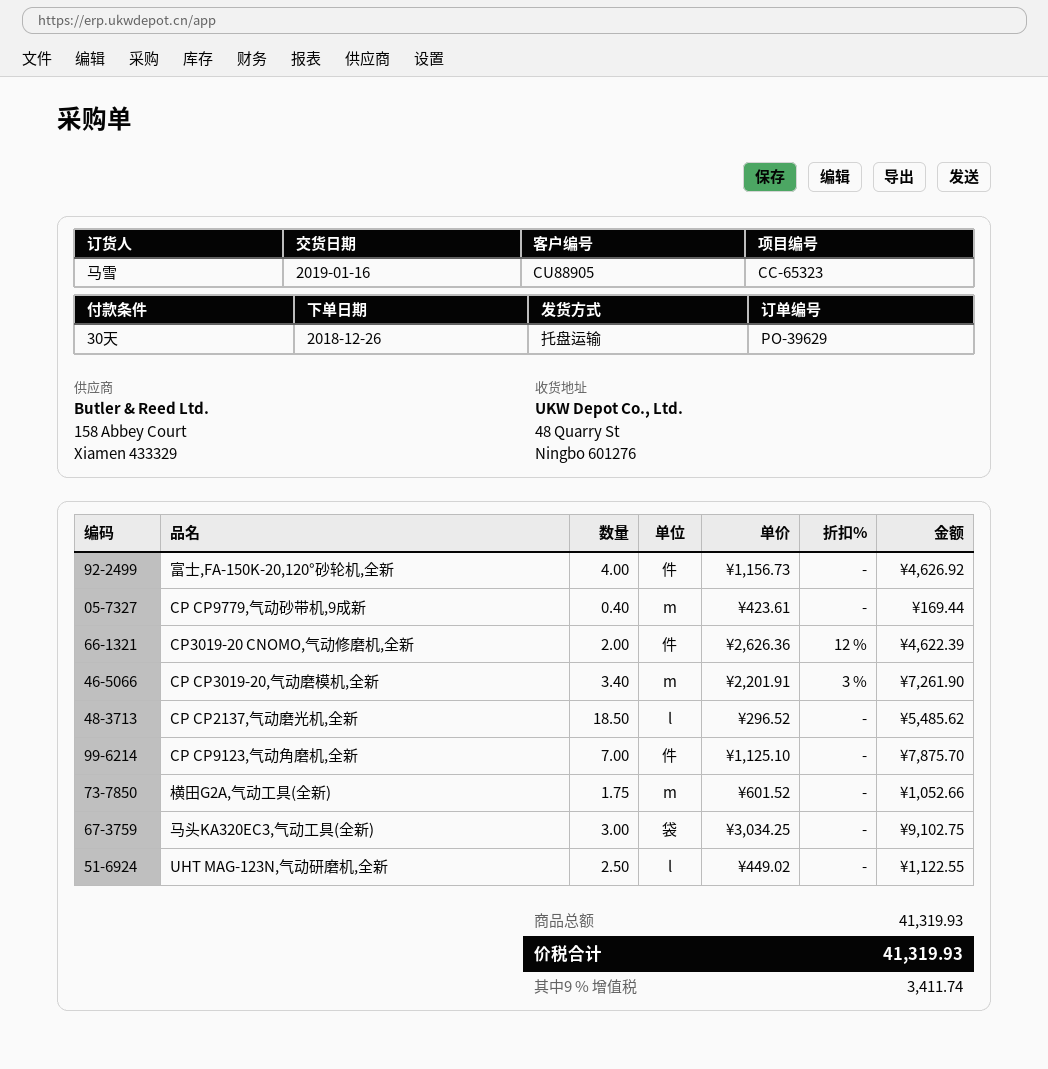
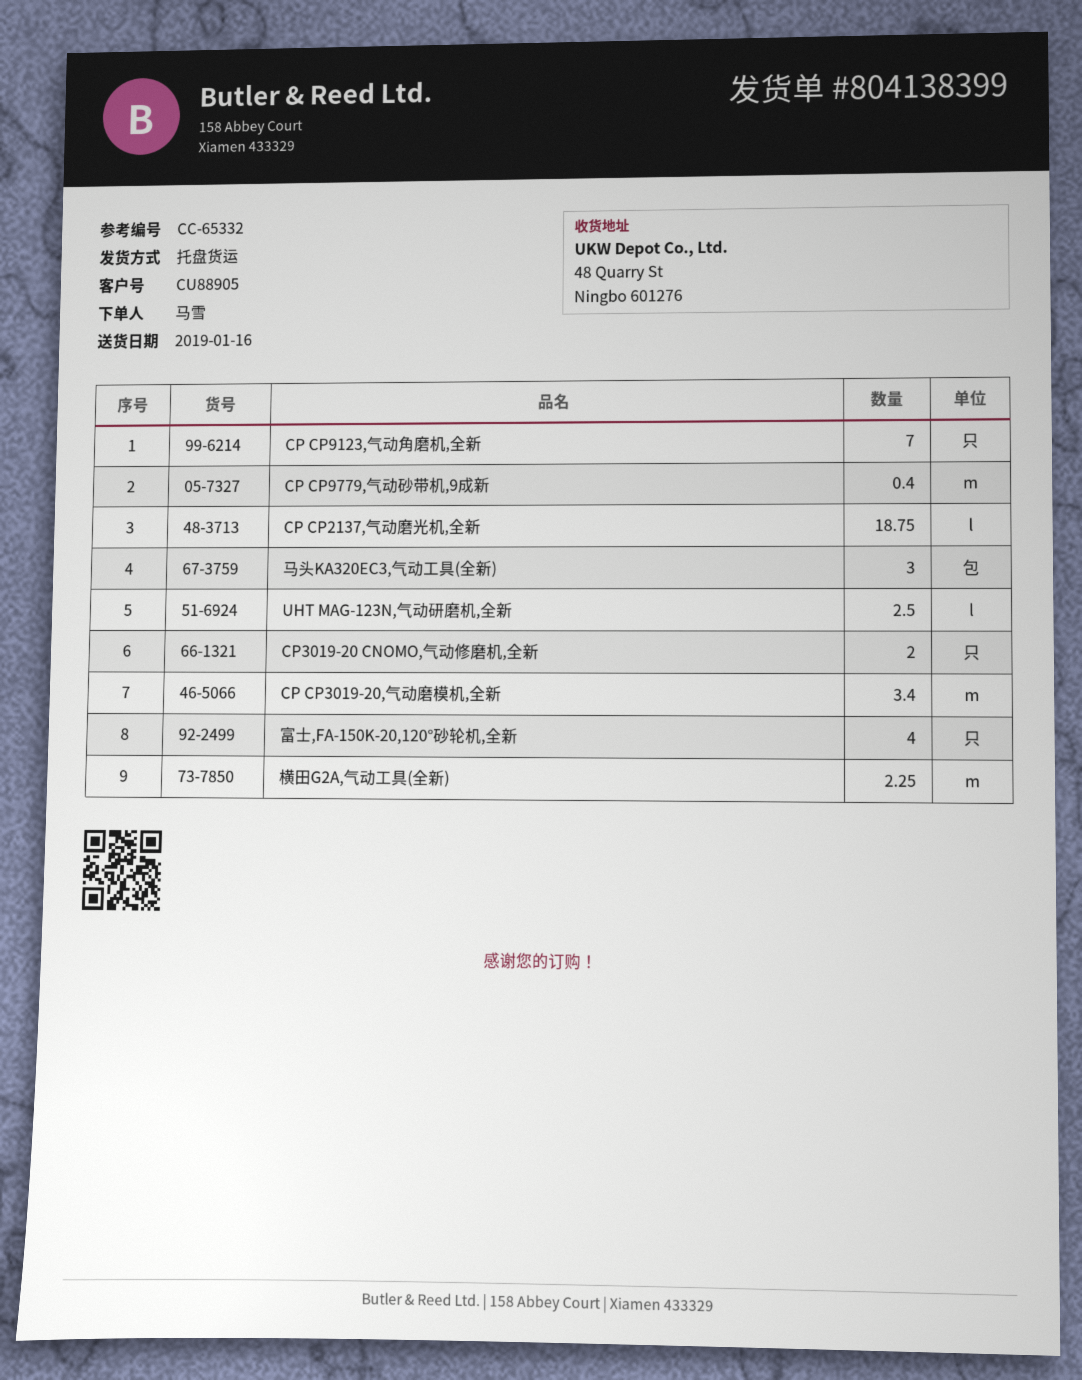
reference: CC-65323 -> CC-65332
CP CP2137,气动磨光机,全新: 18.5 -> 18.75
横田G2A,气动工具(全新): 1.75 -> 2.25

